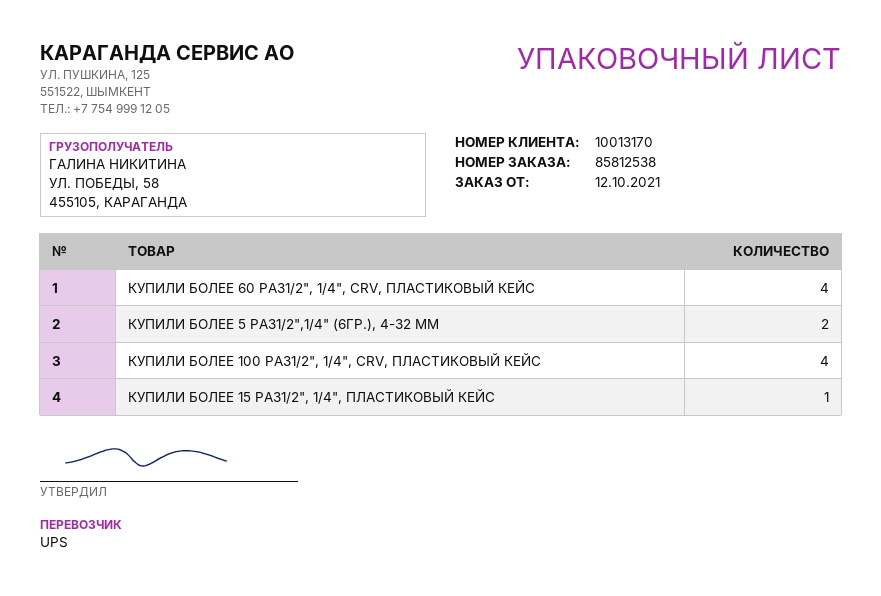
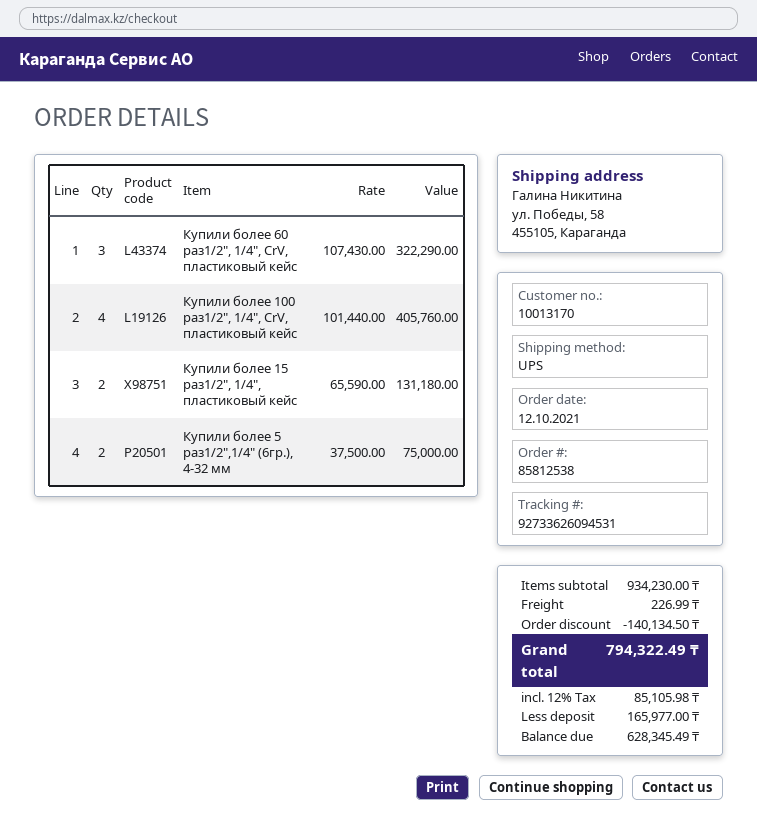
КУПИЛИ БОЛЕЕ 60 РАЗ1/2", 1/4", CRV, ПЛАСТИКОВЫЙ КЕЙС: 4 -> 3
КУПИЛИ БОЛЕЕ 15 РАЗ1/2", 1/4", ПЛАСТИКОВЫЙ КЕЙС: 1 -> 2

